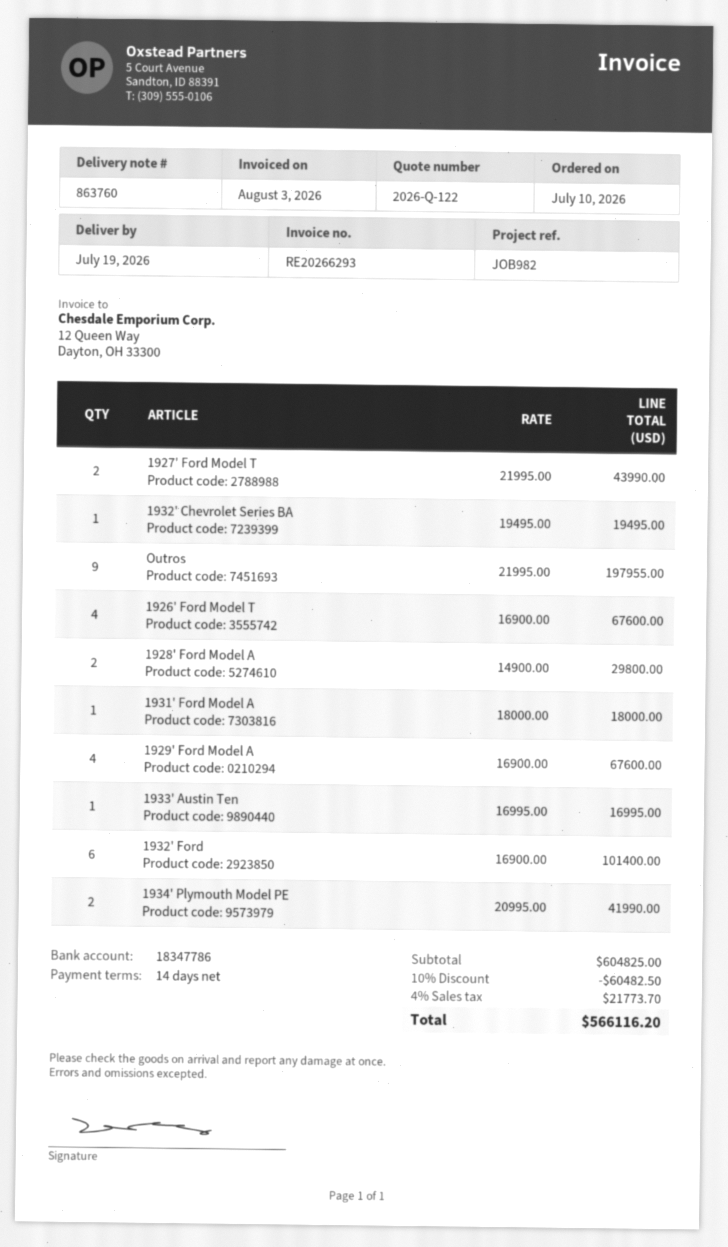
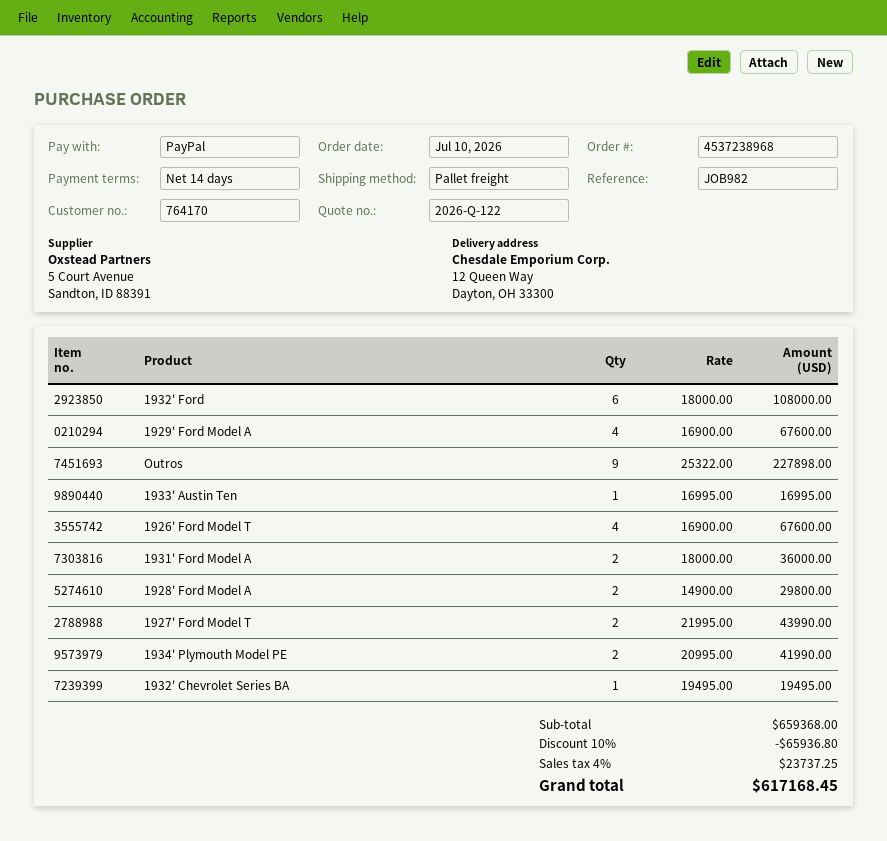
Outros: 9 x 21995.00 = 197955.00 -> 9 x 25322.00 = 227898.00
1931' Ford Model A: 1 x 18000.00 = 18000.00 -> 2 x 18000.00 = 36000.00
1932' Ford: 6 x 16900.00 = 101400.00 -> 6 x 18000.00 = 108000.00
subtotal: 604825.00 -> 659368.00
discount: 10% = 60482.50 -> 10% = 65936.80
tax: 4% = 21773.70 -> 4% = 23737.25
total: 566116.20 -> 617168.45

